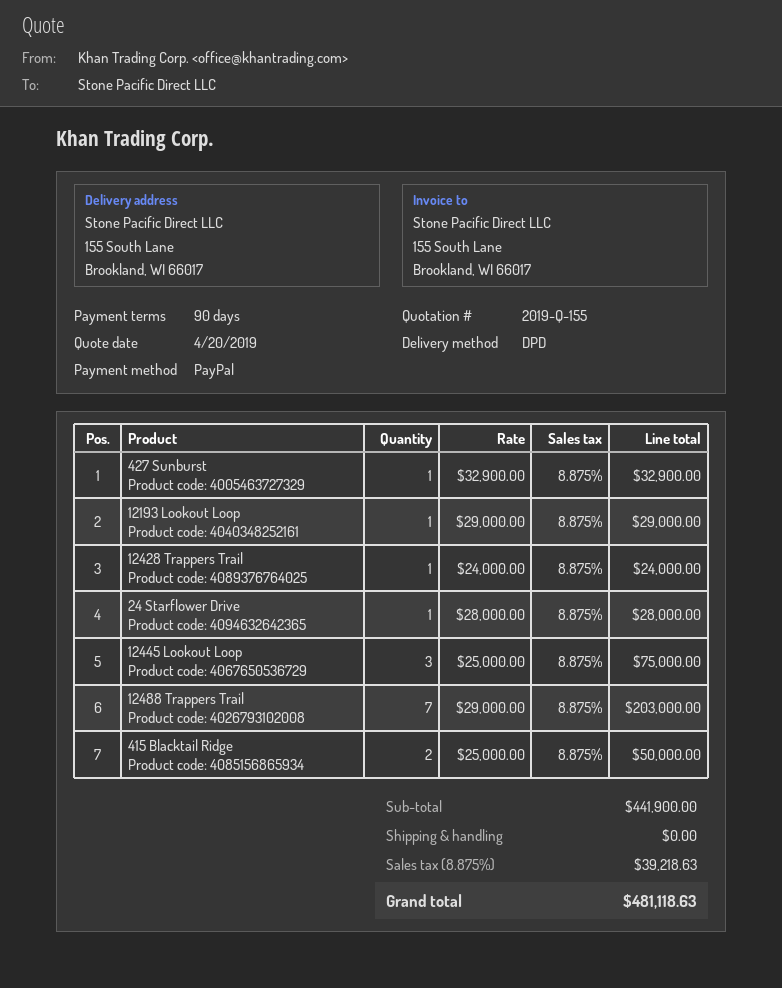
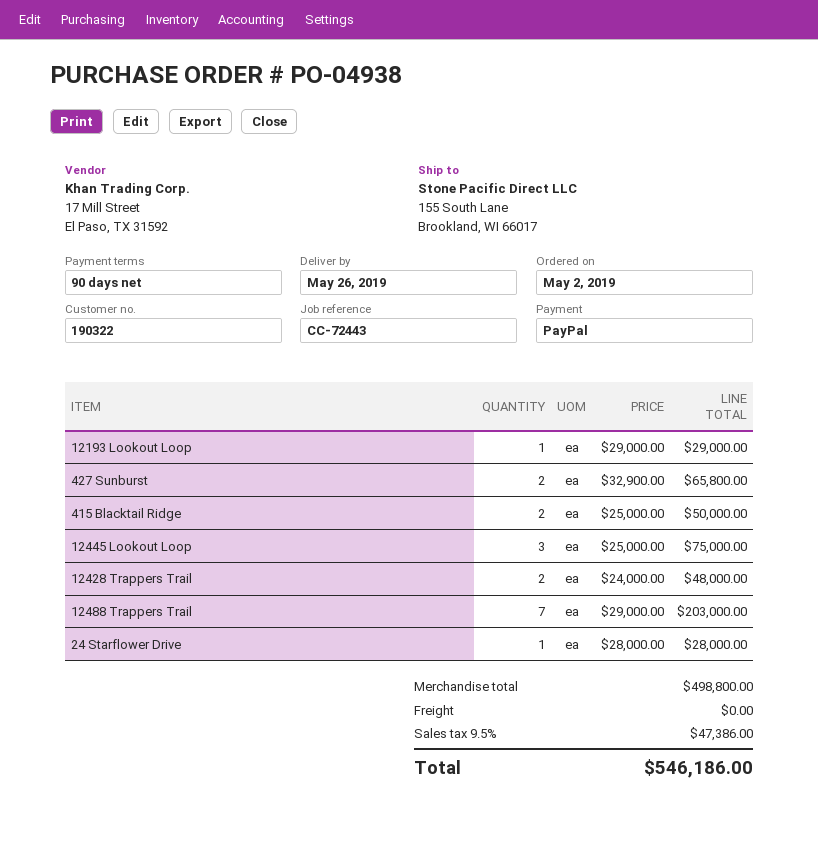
427 Sunburst: 1 x 32900.00 = 32900.00 -> 2 x 32900.00 = 65800.00
12428 Trappers Trail: 1 x 24000.00 = 24000.00 -> 2 x 24000.00 = 48000.00
subtotal: 441900.00 -> 498800.00
tax: 8.875% = 39218.63 -> 9.5% = 47386.00
total: 481118.63 -> 546186.00

